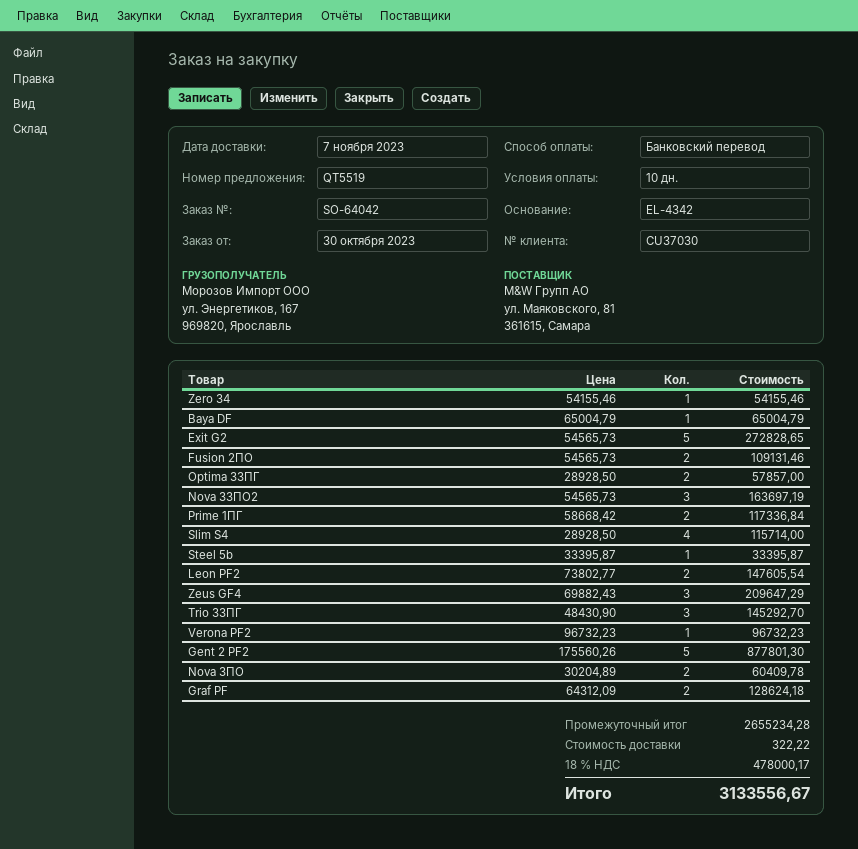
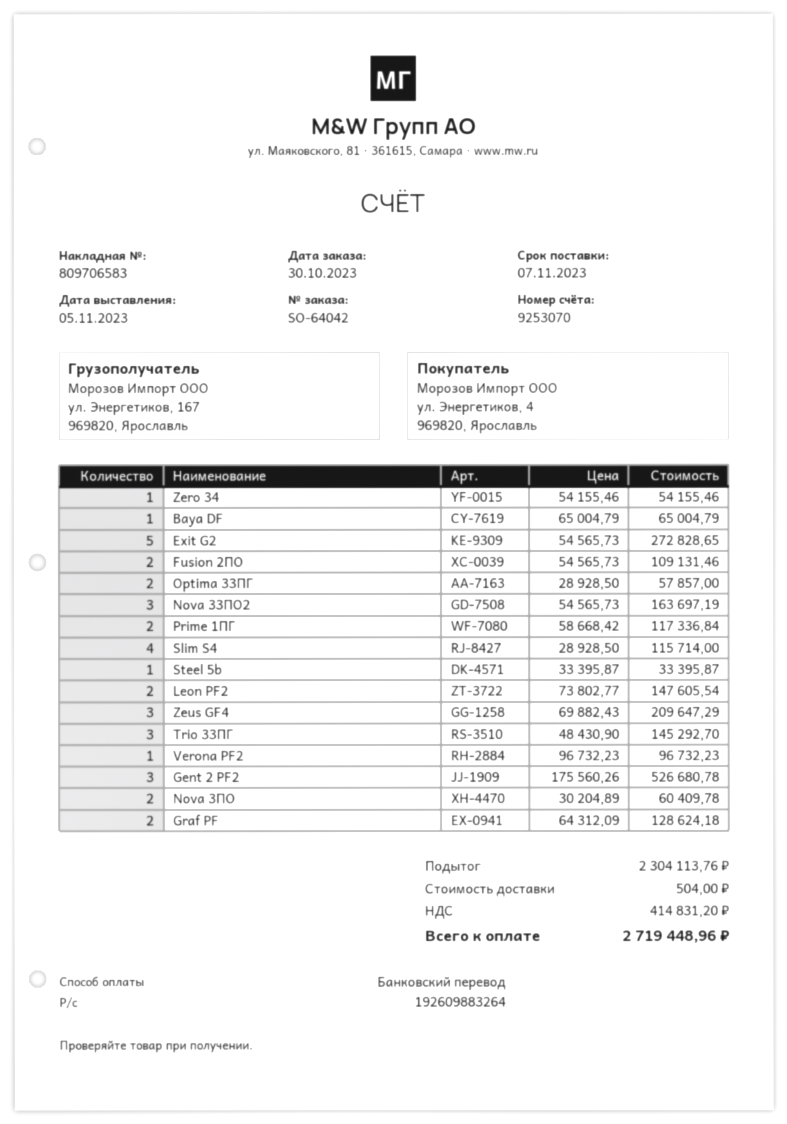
Gent 2 PF2: 5 x 175560.26 = 877801.30 -> 3 x 175560.26 = 526680.78
subtotal: 2655234.28 -> 2304113.76
shipping: 322.22 -> 504.00
tax: 478000.17 -> 414831.20
total: 3133556.67 -> 2719448.96

